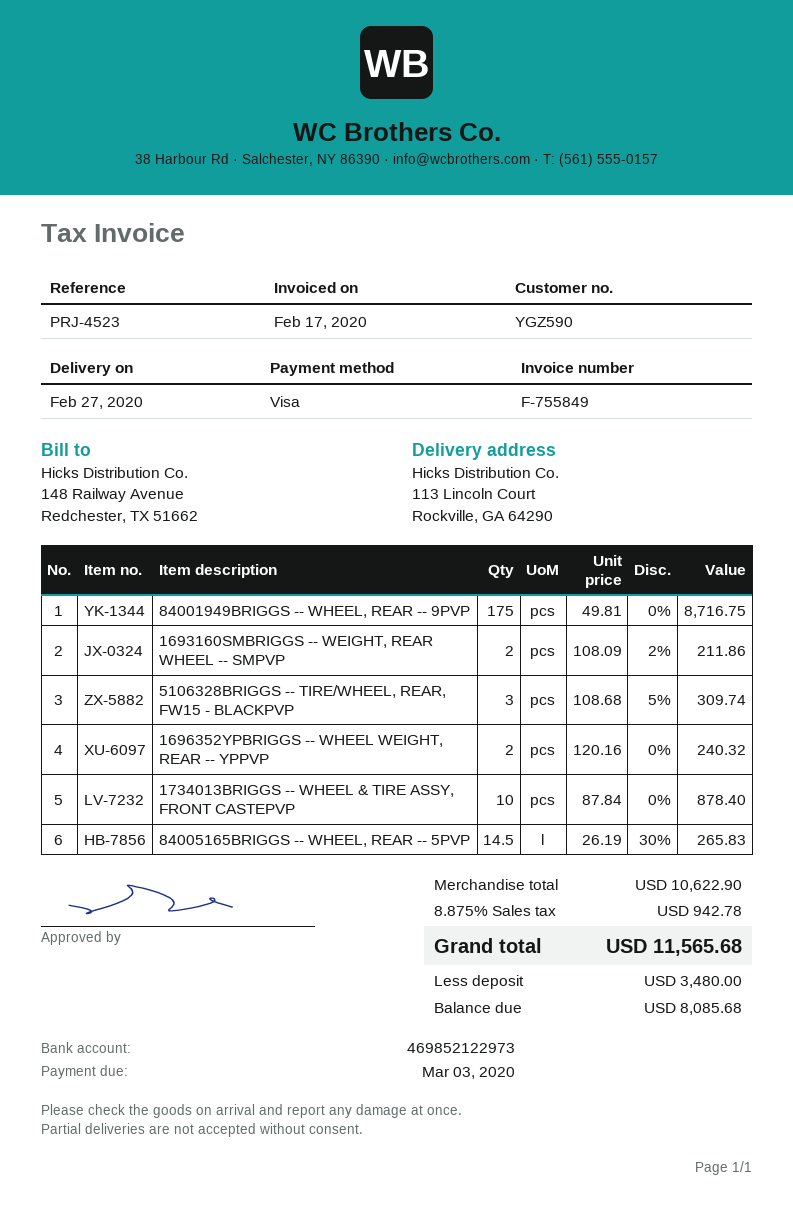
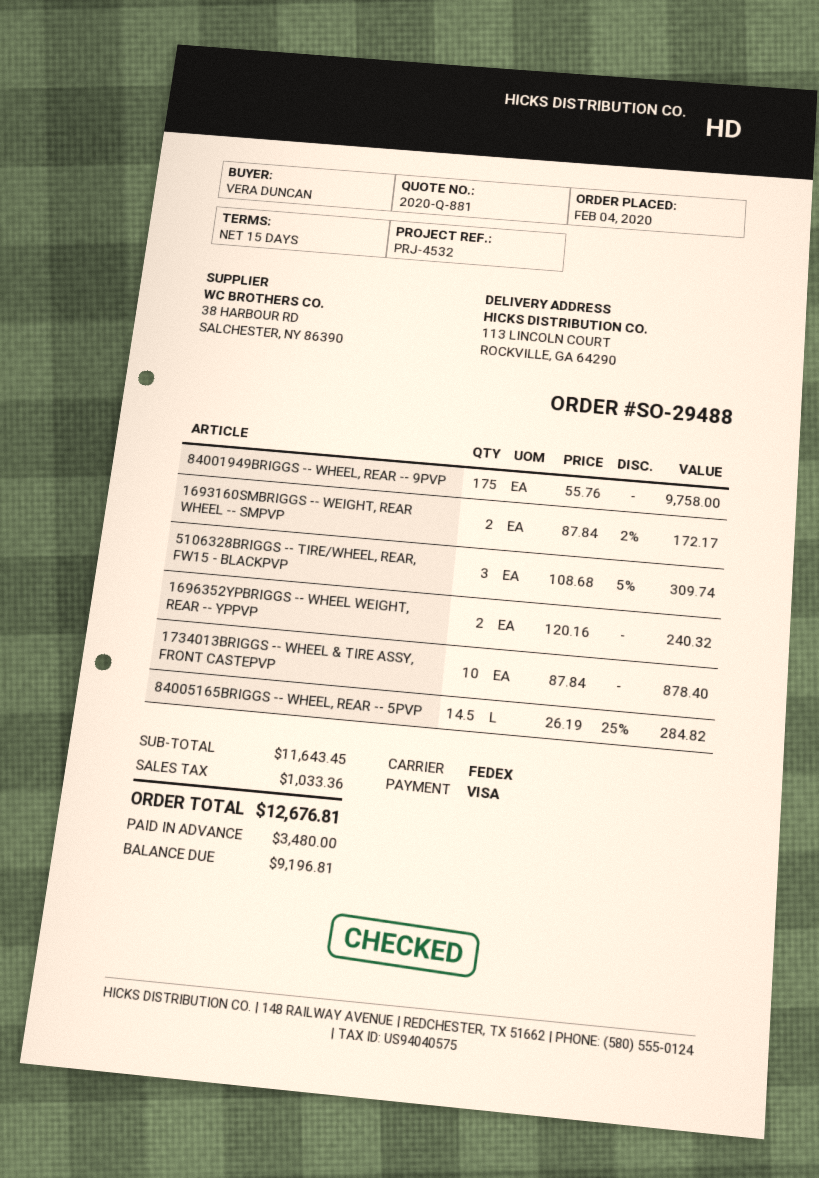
reference: PRJ-4523 -> PRJ-4532
84001949BRIGGS -- WHEEL, REAR -- 9PVP: 175 x 49.81 = 8716.75 -> 175 x 55.76 = 9758.00
1693160SMBRIGGS -- WEIGHT, REAR WHEEL -- SMPVP: 2 x 108.09 - 2% = 211.86 -> 2 x 87.84 - 2% = 172.17
84005165BRIGGS -- WHEEL, REAR -- 5PVP: 14.5 x 26.19 - 30% = 265.83 -> 14.5 x 26.19 - 25% = 284.82
subtotal: 10622.90 -> 11643.45
tax: 942.78 -> 1033.36
total: 11565.68 -> 12676.81
balance: 8085.68 -> 9196.81

